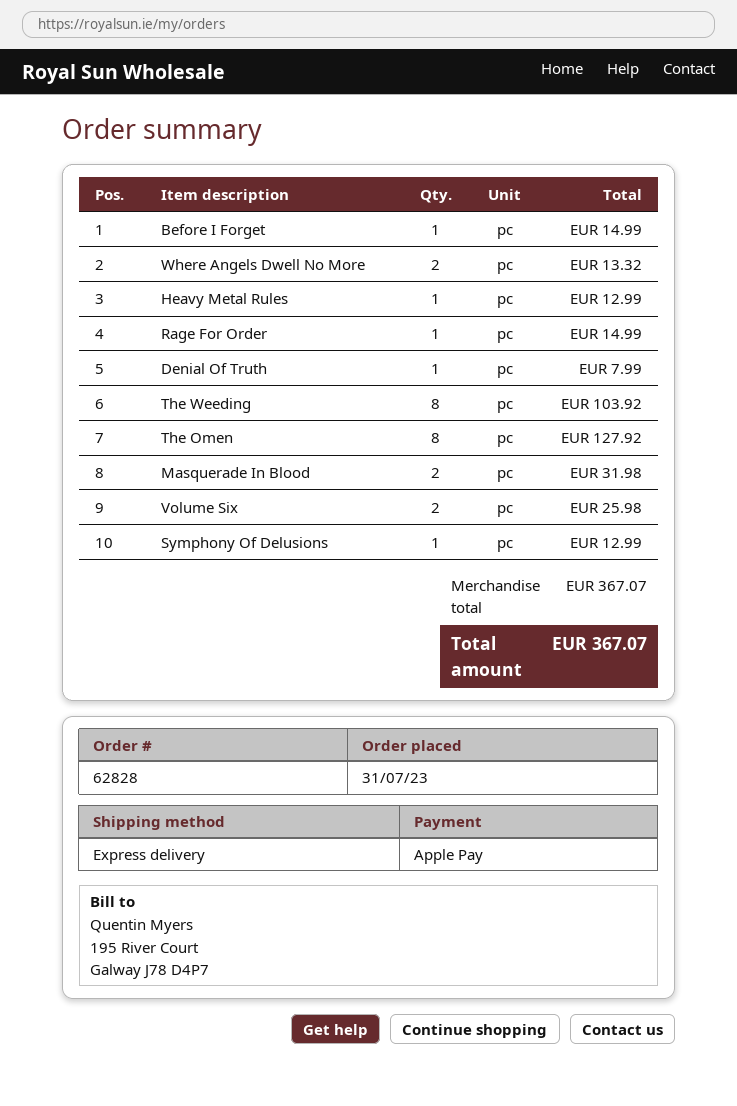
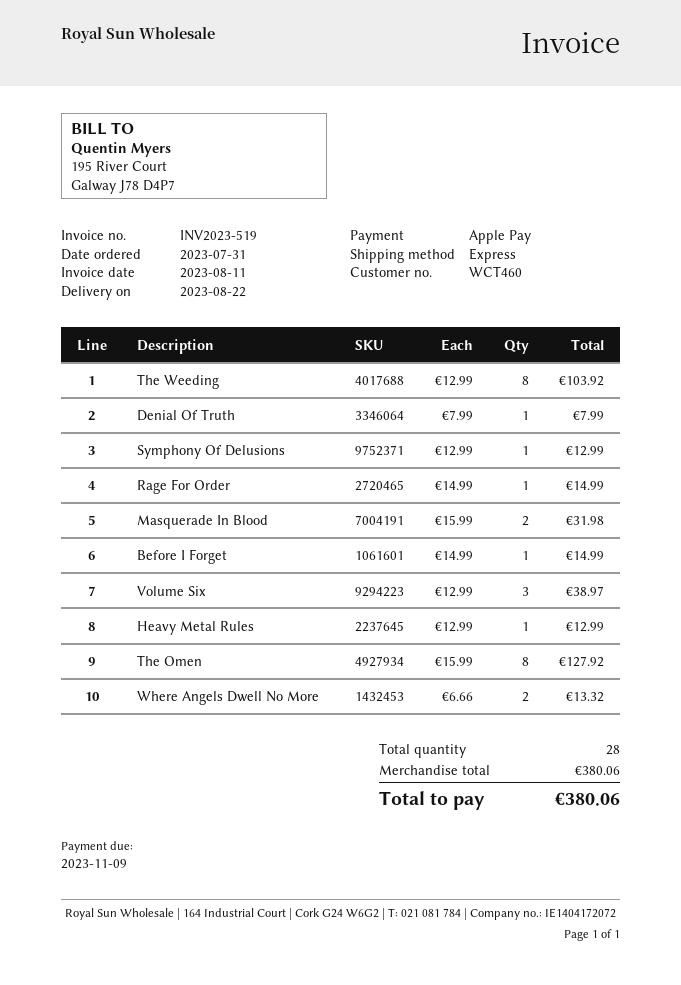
Volume Six: 2 for 25.98 -> 3 for 38.97
subtotal: 367.07 -> 380.06
total: 367.07 -> 380.06

